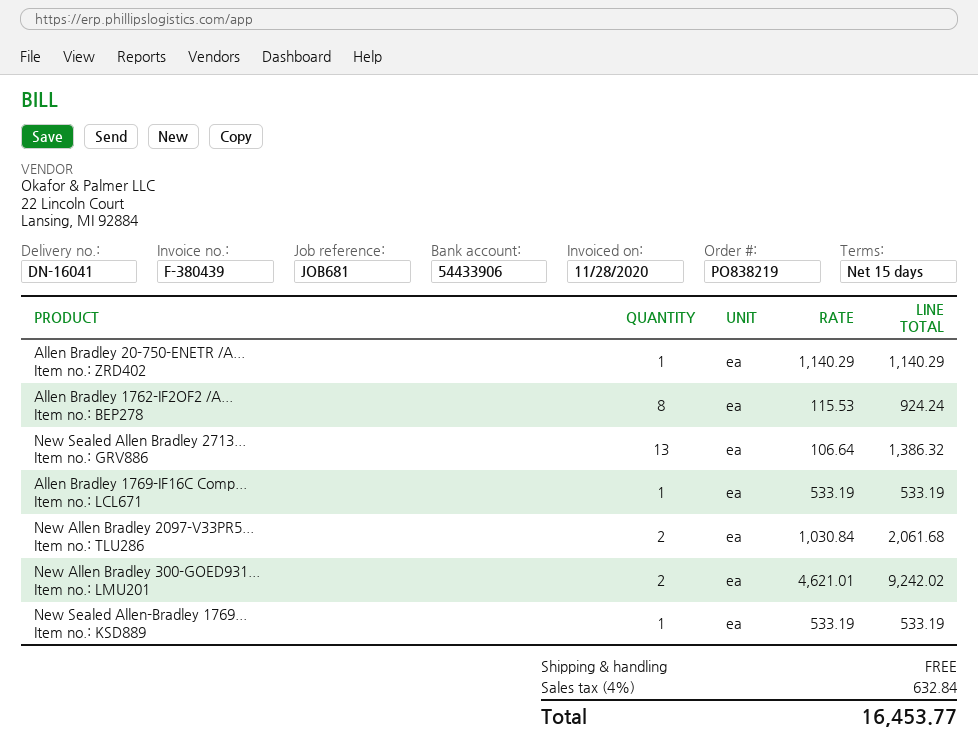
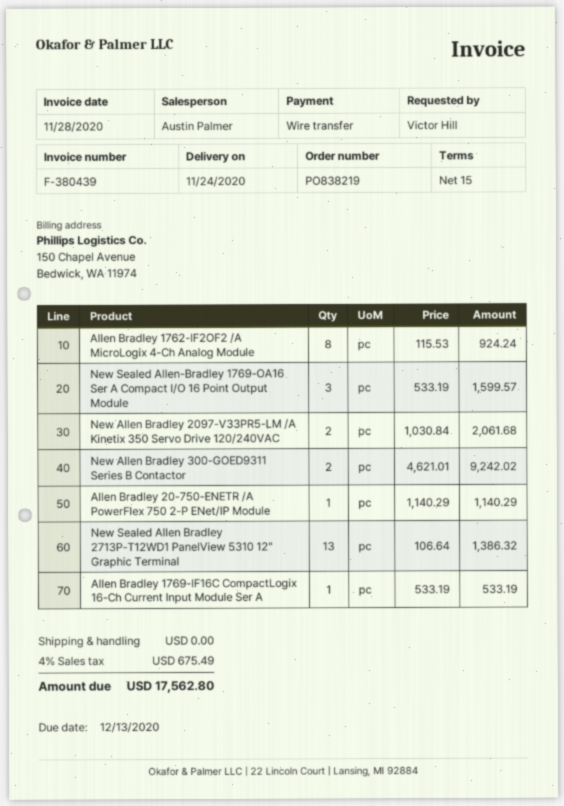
New Sealed Allen-Bradley 1769...: 1 x 533.19 = 533.19 -> 3 x 533.19 = 1599.57
tax: 4% = 632.84 -> 4% = 675.49
total: 16453.77 -> 17562.80

